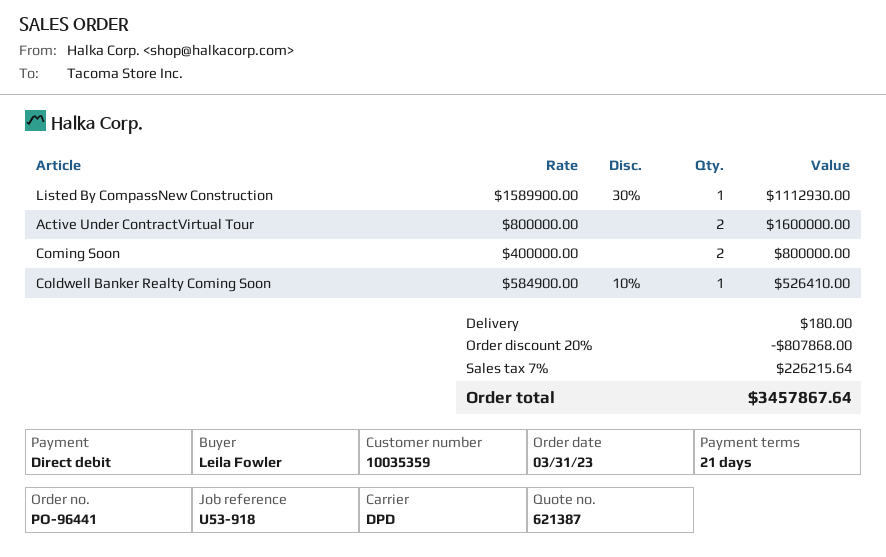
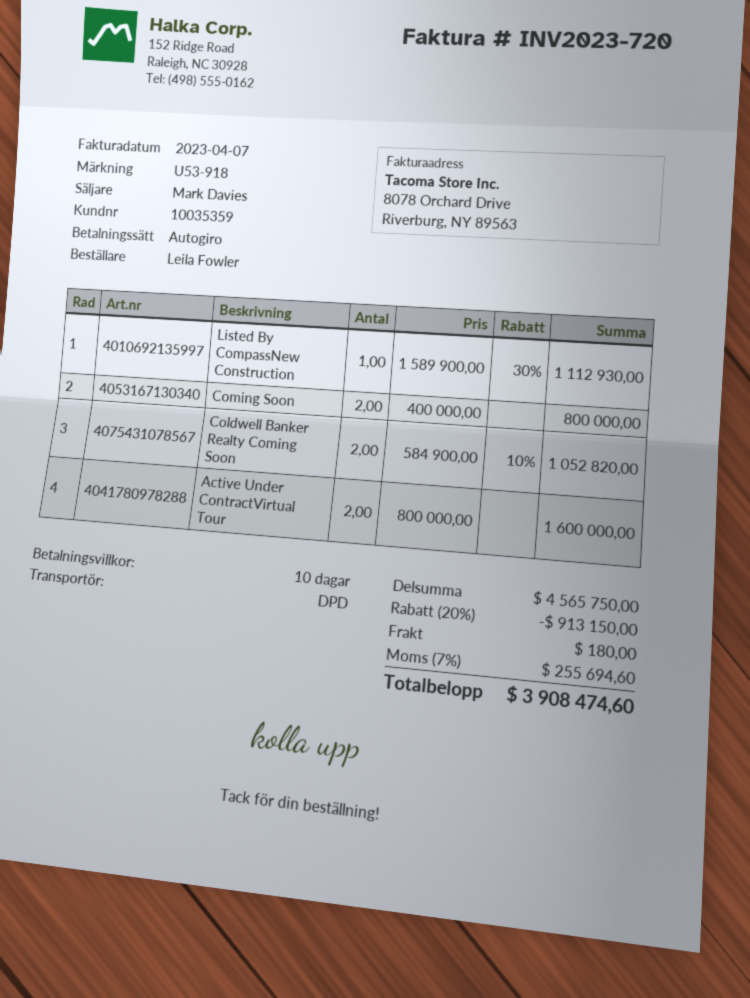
payment terms: 21 days -> 10 days
Coldwell Banker Realty Coming Soon: 1 x 584900.00 - 10% = 526410.00 -> 2 x 584900.00 - 10% = 1052820.00
discount: 20% = 807868.00 -> 20% = 913150.00
tax: 7% = 226215.64 -> 7% = 255694.60
total: 3457867.64 -> 3908474.60

